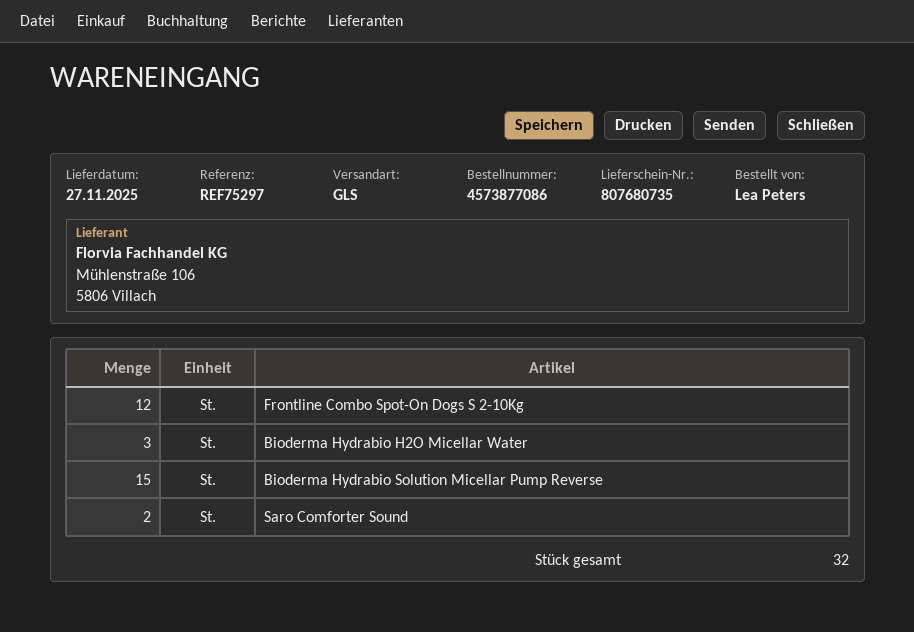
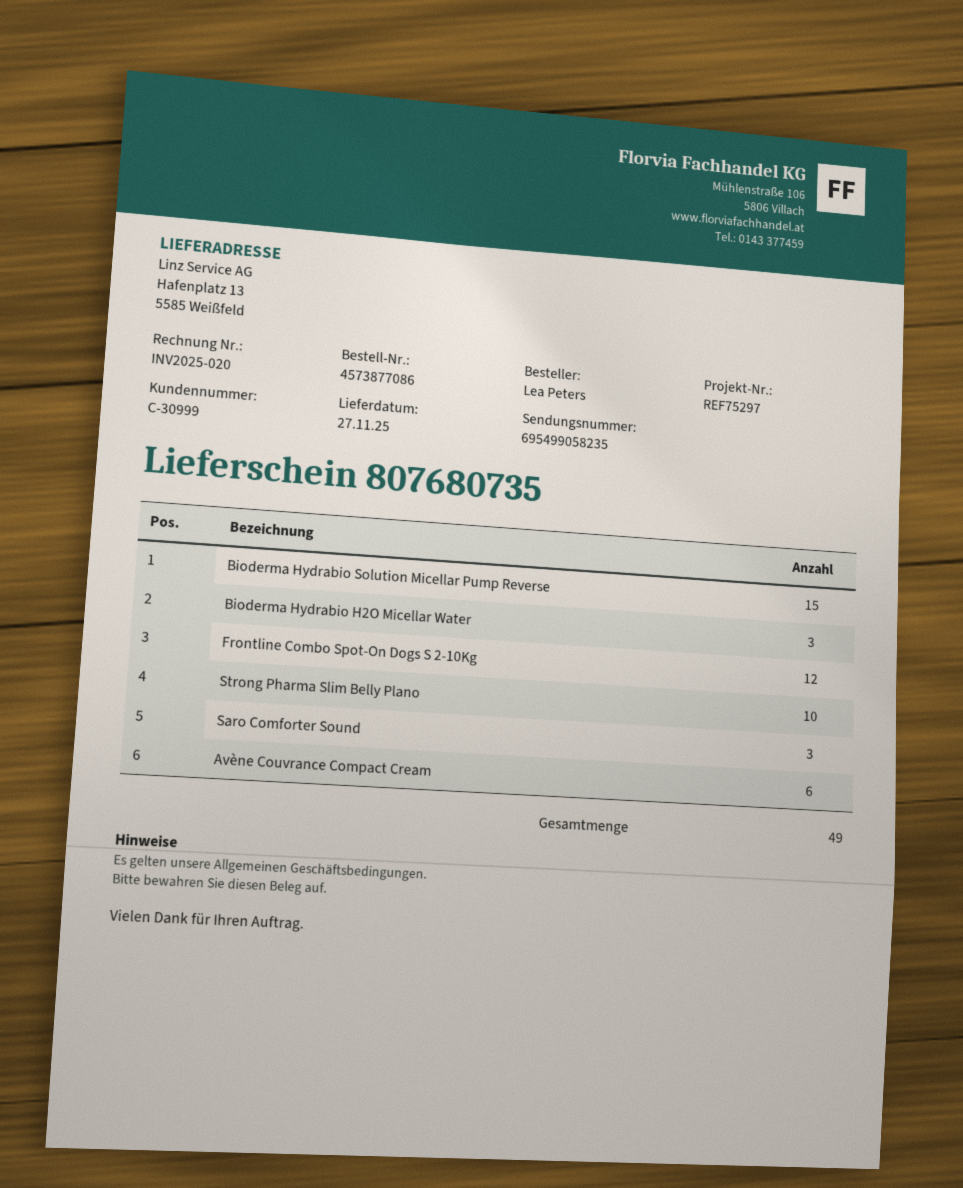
Saro Comforter Sound: 2 -> 3
Strong Pharma Slim Belly Plano: none -> 10
Avène Couvrance Compact Cream: none -> 6
total quantity: 32 -> 49

